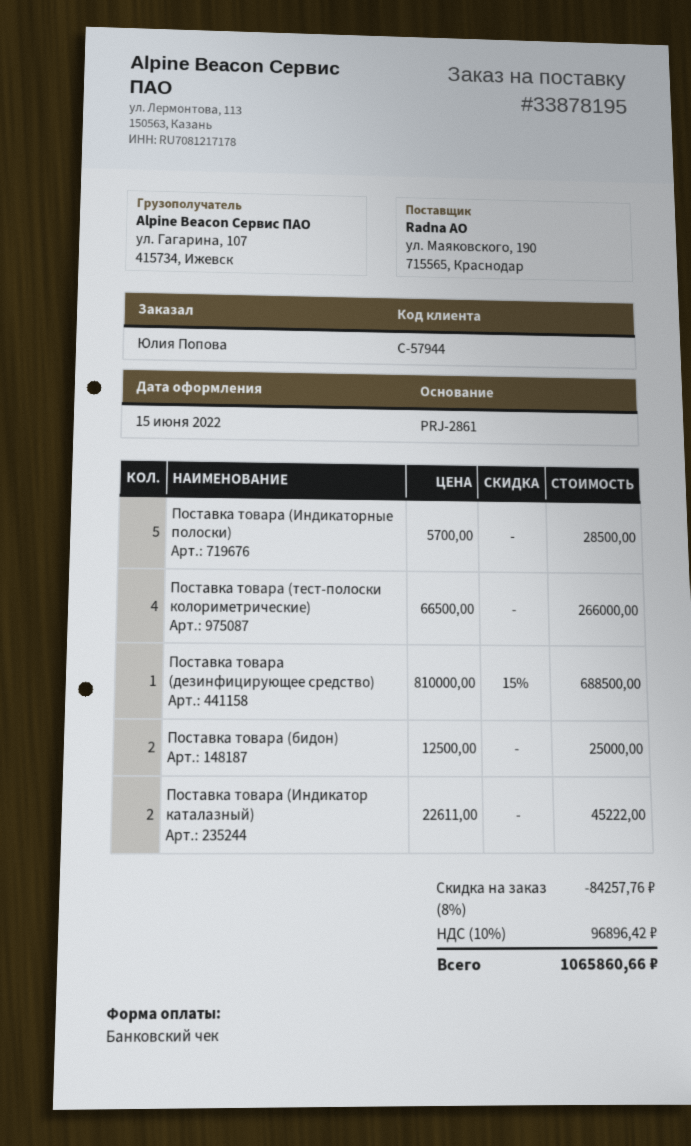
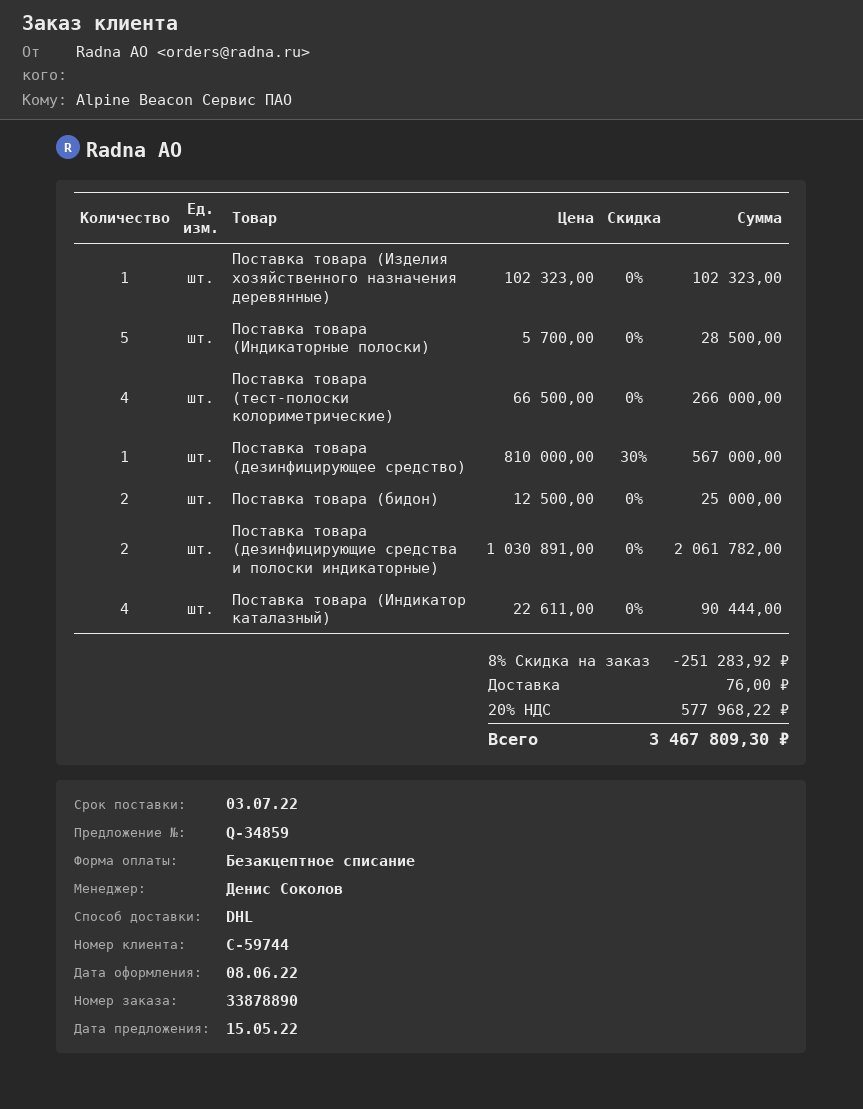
order number: 33878195 -> 33878890
order date: 2022-06-15 -> 2022-06-08
customer number: C-57944 -> C-59744
payment method: cheque -> direct debit
Поставка товара (дезинфицирующее средство): 1 x 810000.00 - 15% = 688500.00 -> 1 x 810000.00 - 30% = 567000.00
Поставка товара (Индикатор каталазный): 2 x 22611.00 = 45222.00 -> 4 x 22611.00 = 90444.00
Поставка товара (Изделия хозяйственного назначения деревянные): none -> 1 x 102323.00 = 102323.00
Поставка товара (дезинфицирующие средства и полоски индикаторные): none -> 2 x 1030891.00 = 2061782.00
discount: 8% = 84257.76 -> 8% = 251283.92
shipping: none -> 76.00
tax: 10% = 96896.42 -> 20% = 577968.22
total: 1065860.66 -> 3467809.30

